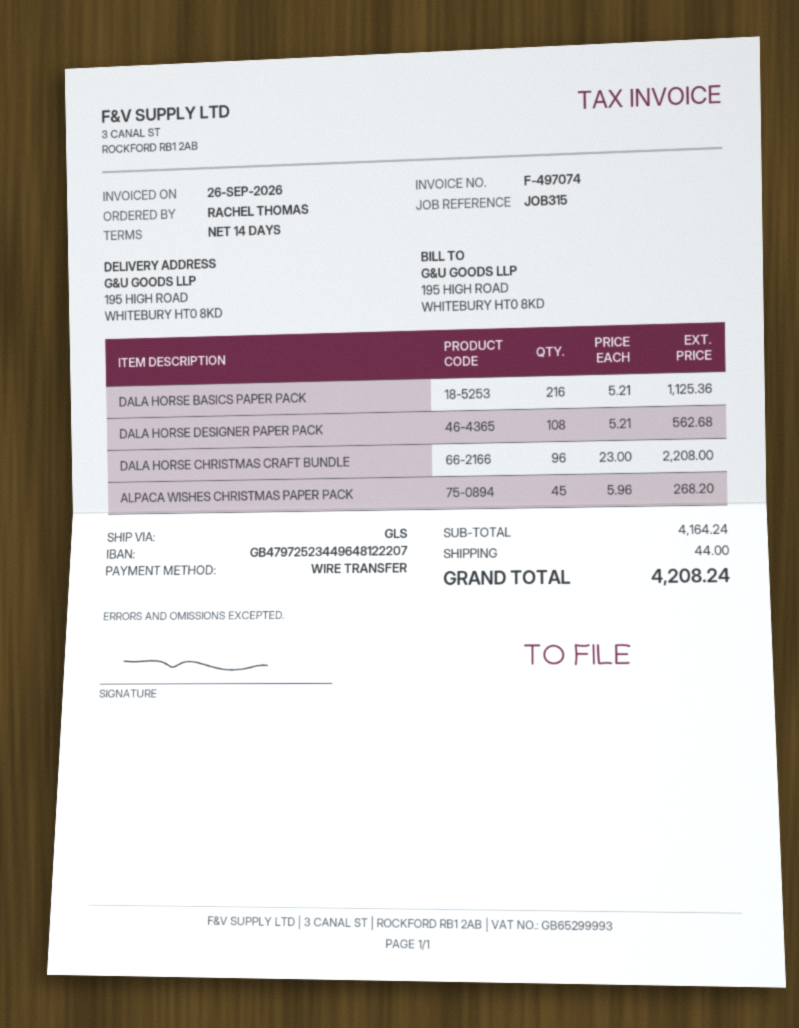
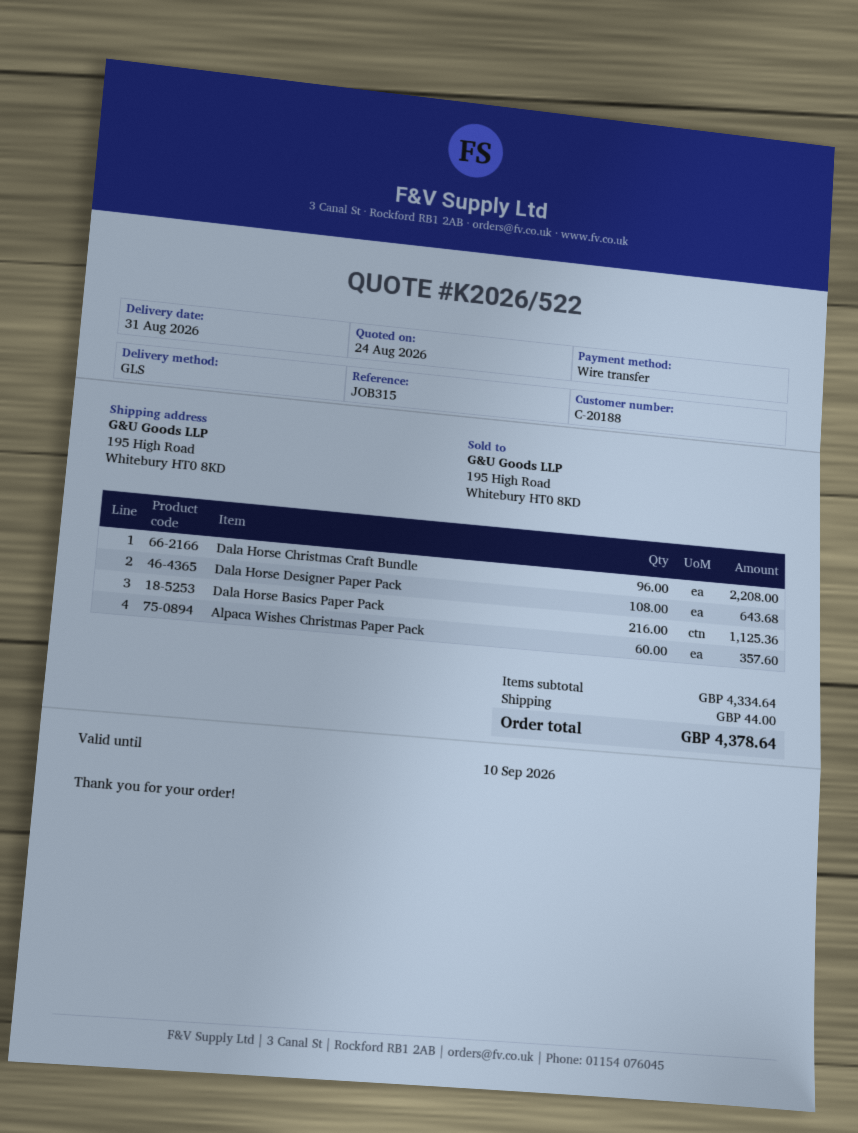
DALA HORSE DESIGNER PAPER PACK: 108 for 562.68 -> 108 for 643.68
ALPACA WISHES CHRISTMAS PAPER PACK: 45 for 268.20 -> 60 for 357.60
subtotal: 4164.24 -> 4334.64
total: 4208.24 -> 4378.64

